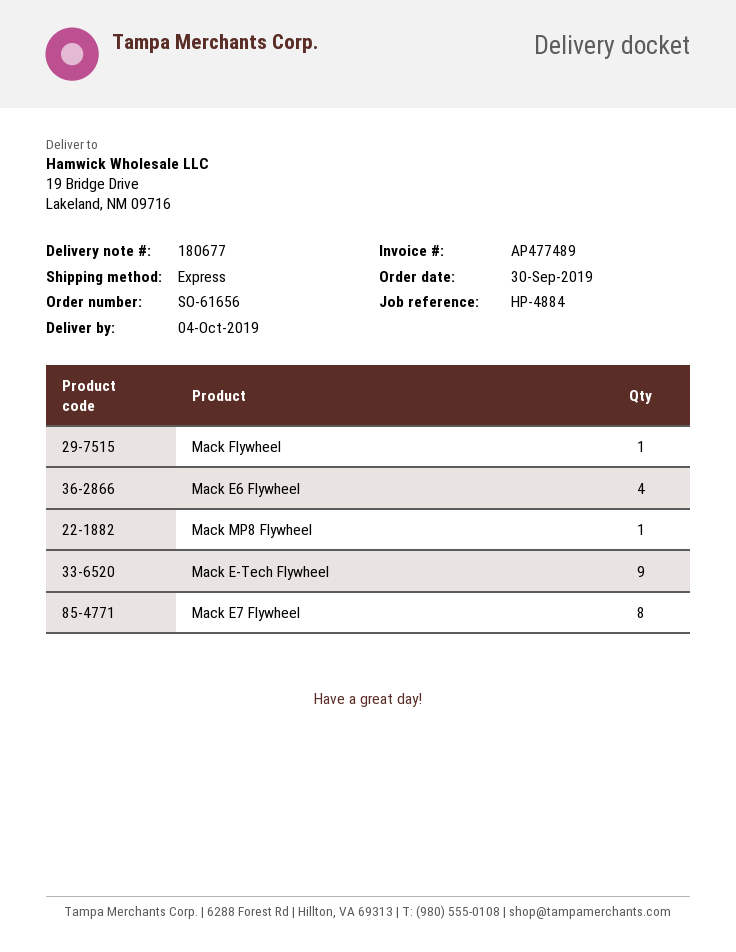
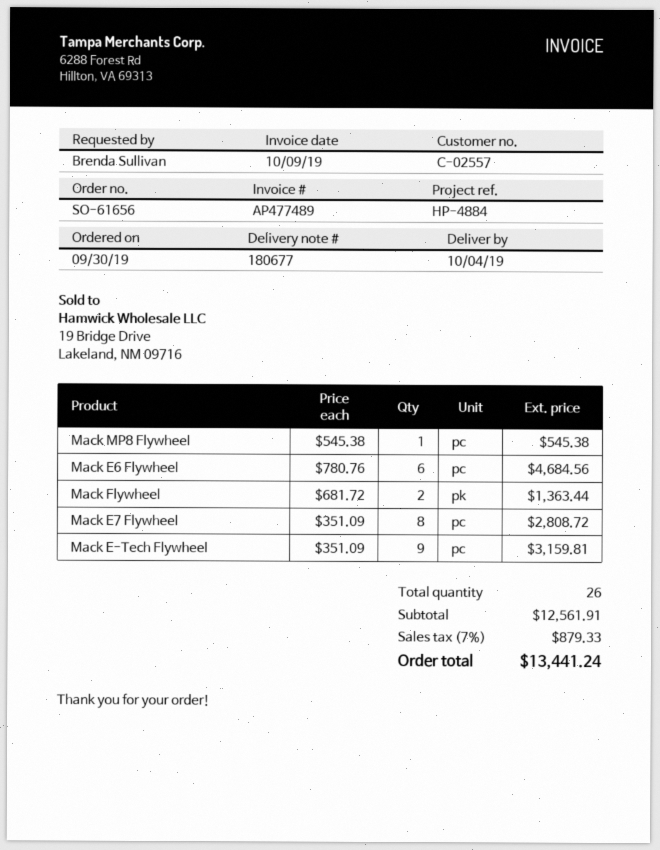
Mack Flywheel: 1 -> 2
Mack E6 Flywheel: 4 -> 6

